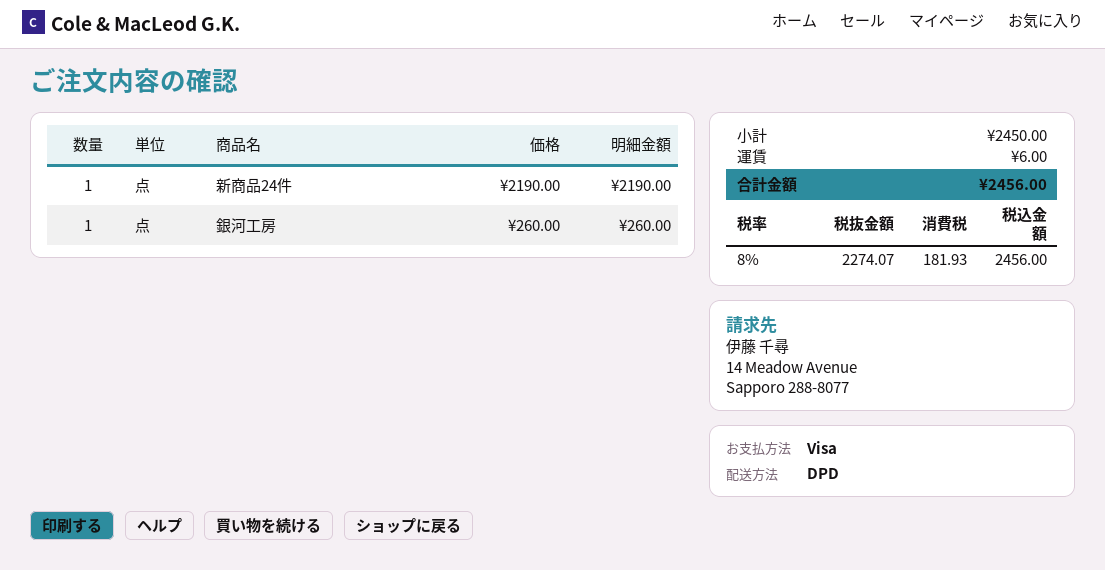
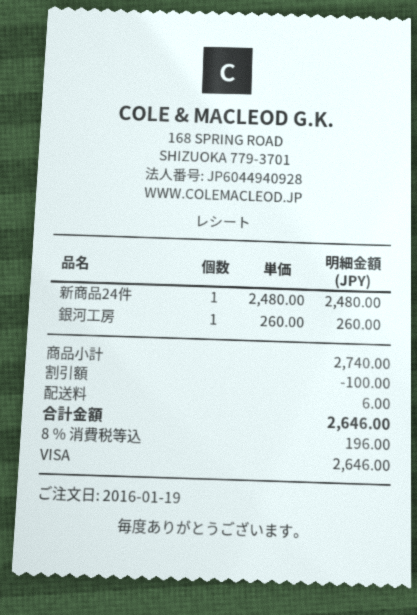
新商品24件: 1 x 2190.00 = 2190.00 -> 1 x 2480.00 = 2480.00
subtotal: 2450.00 -> 2740.00
discount: none -> 100.00
tax: 8% = 181.93 -> 8% = 196.00
total: 2456.00 -> 2646.00

